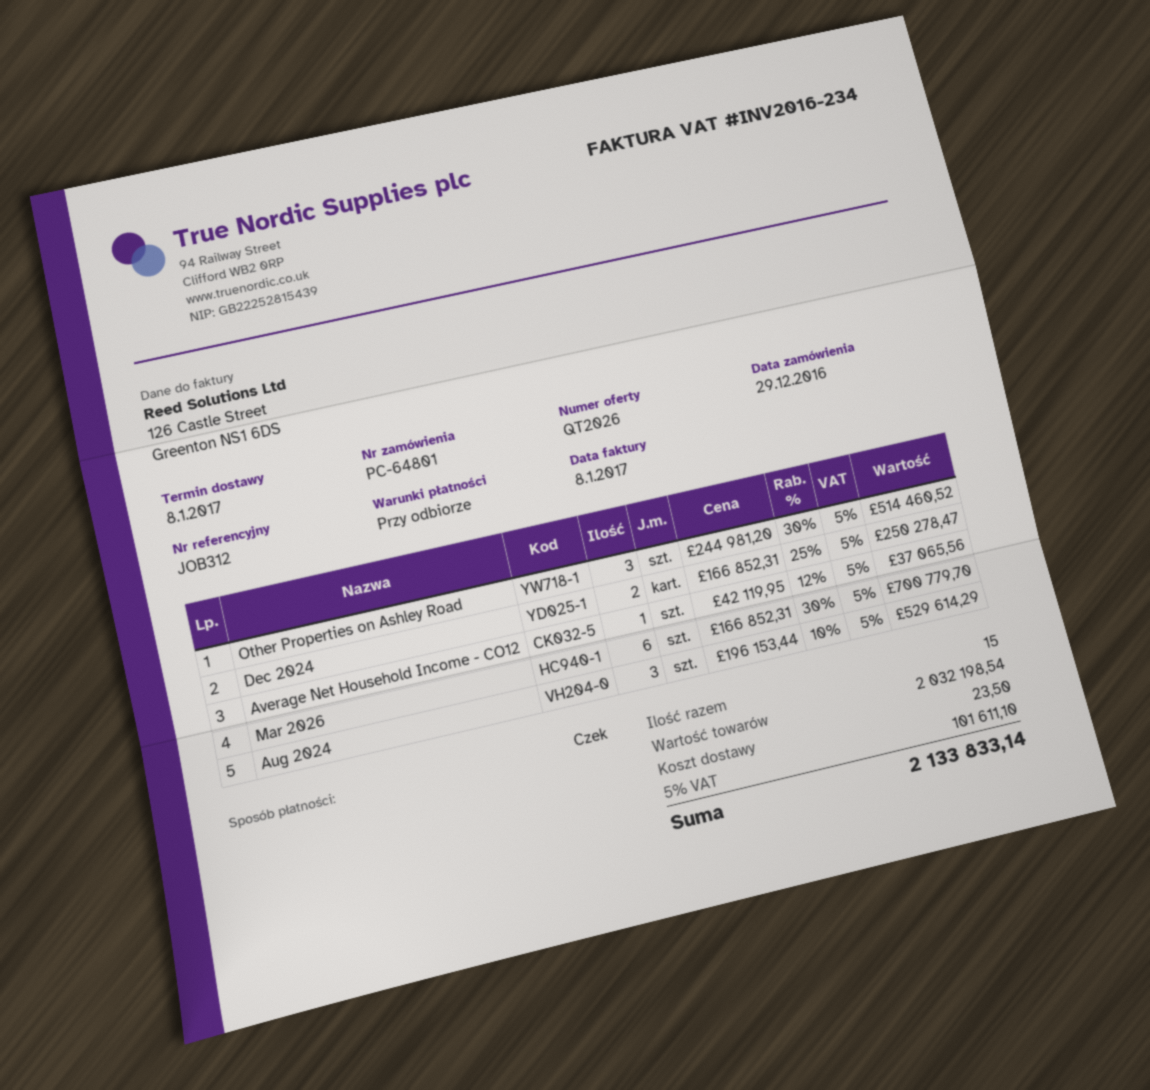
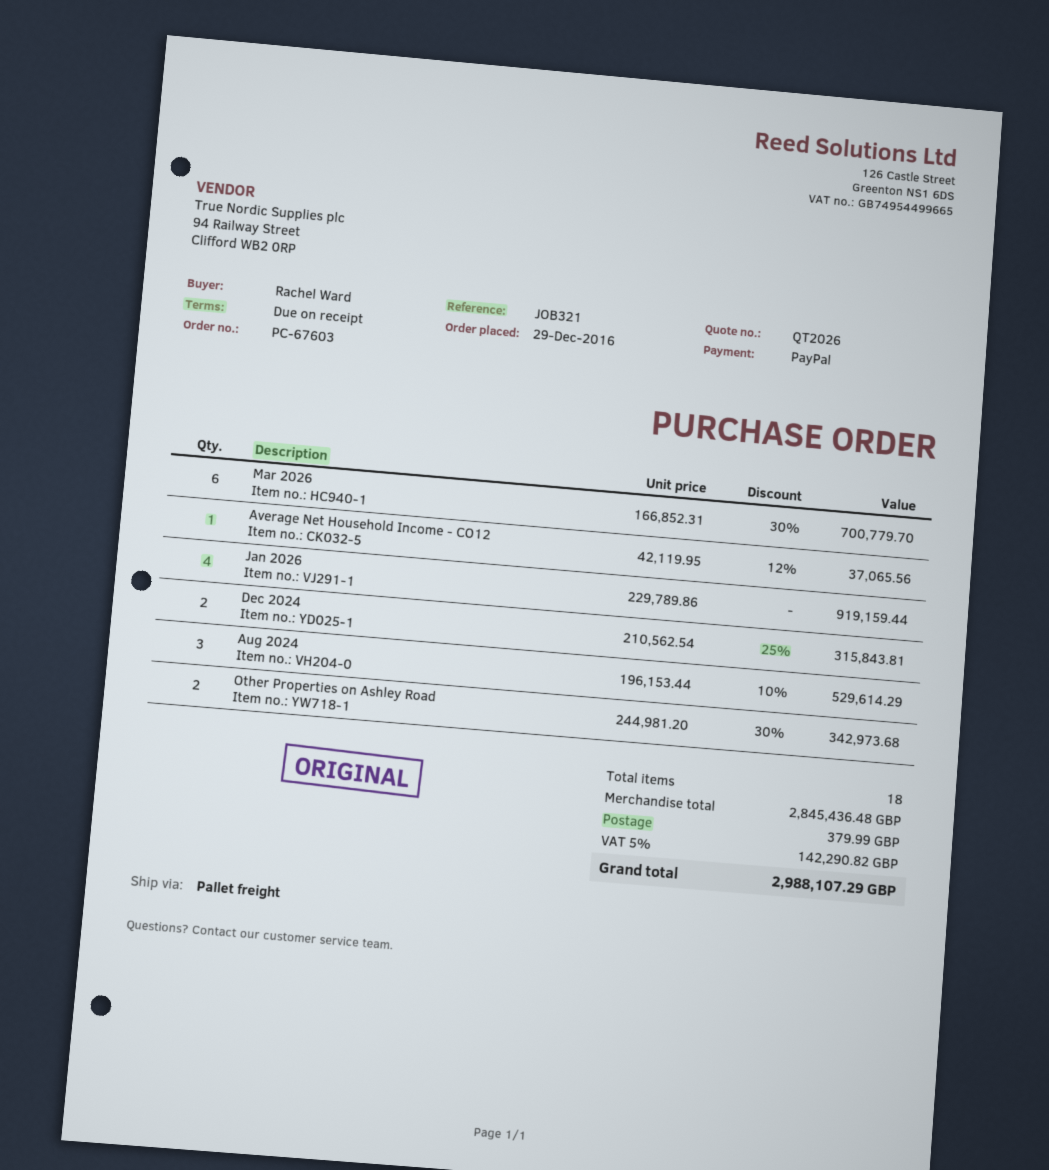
order number: PC-64801 -> PC-67603
reference: JOB312 -> JOB321
payment method: cheque -> PayPal
Other Properties on Ashley Road: 3 x 244981.20 - 30% = 514460.52 -> 2 x 244981.20 - 30% = 342973.68
Dec 2024: 2 x 166852.31 - 25% = 250278.47 -> 2 x 210562.54 - 25% = 315843.81
Jan 2026: none -> 4 x 229789.86 = 919159.44
total quantity: 15 -> 18
subtotal: 2032198.54 -> 2845436.48
shipping: 23.50 -> 379.99
tax: 5% = 101611.10 -> 5% = 142290.82
total: 2133833.14 -> 2988107.29

